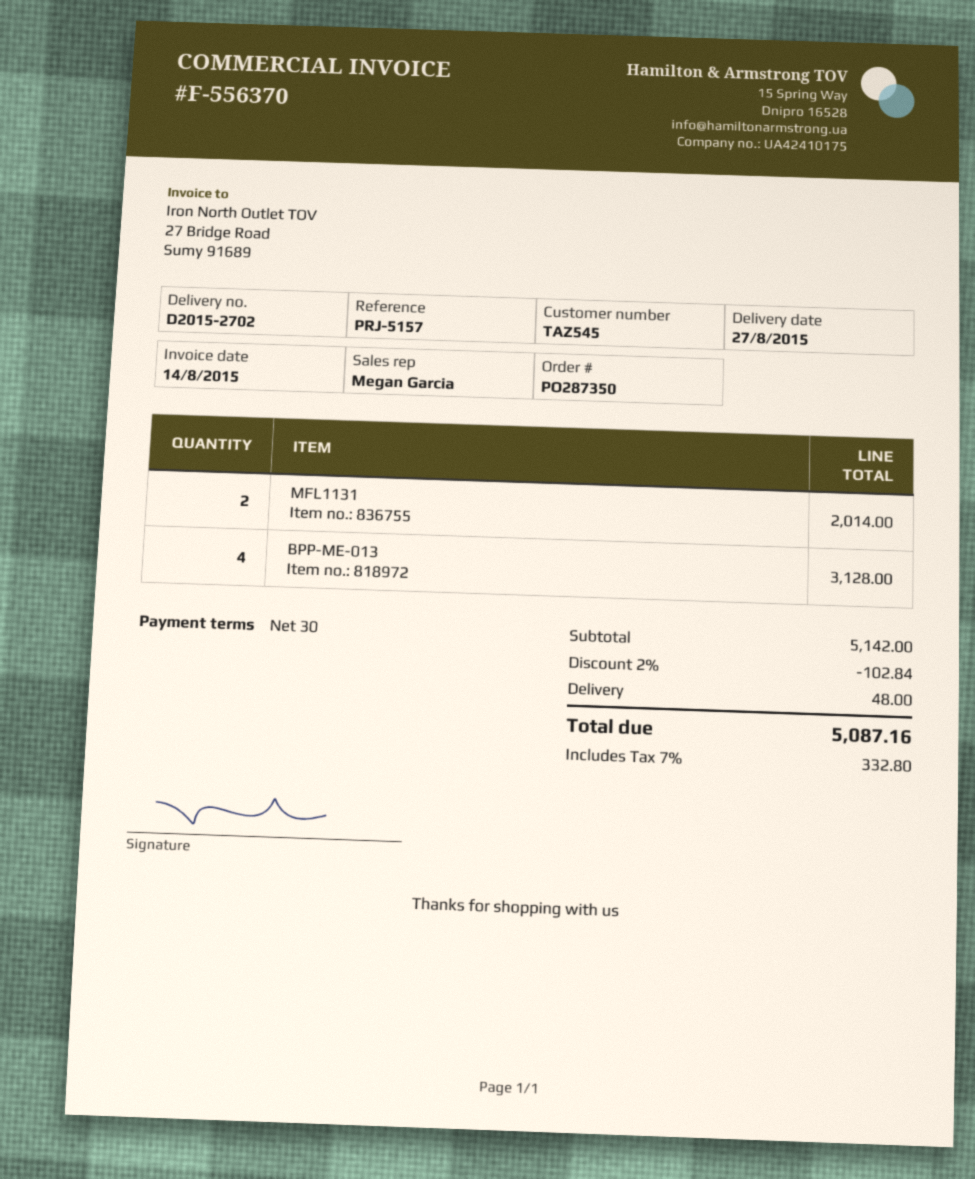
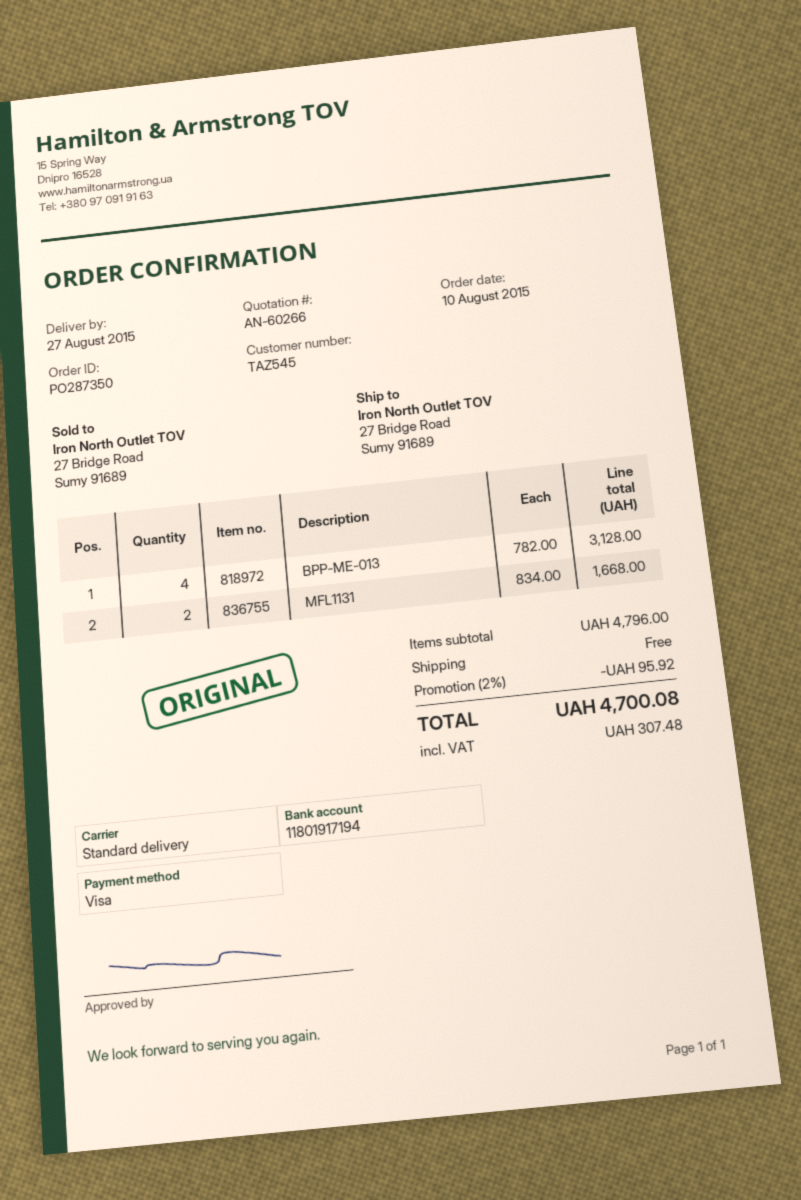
MFL1131: 2 for 2014.00 -> 2 for 1668.00
subtotal: 5142.00 -> 4796.00
discount: 2% = 102.84 -> 2% = 95.92
shipping: 48.00 -> 0.00
tax: 332.80 -> 307.48
total: 5087.16 -> 4700.08

